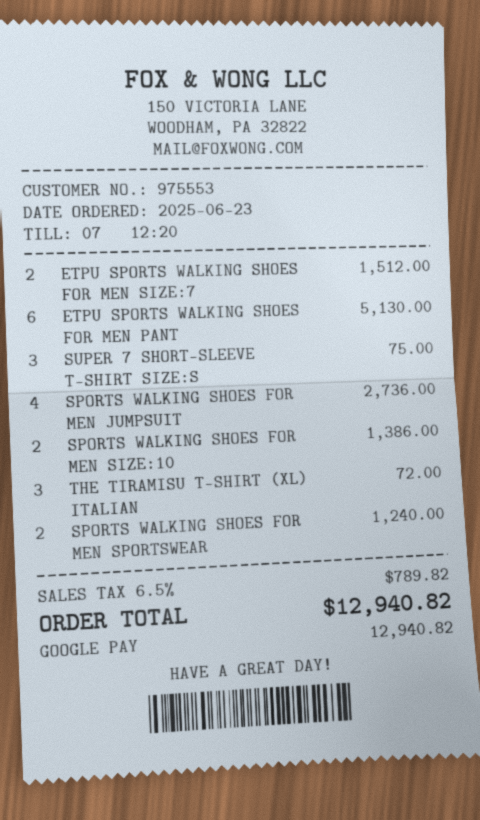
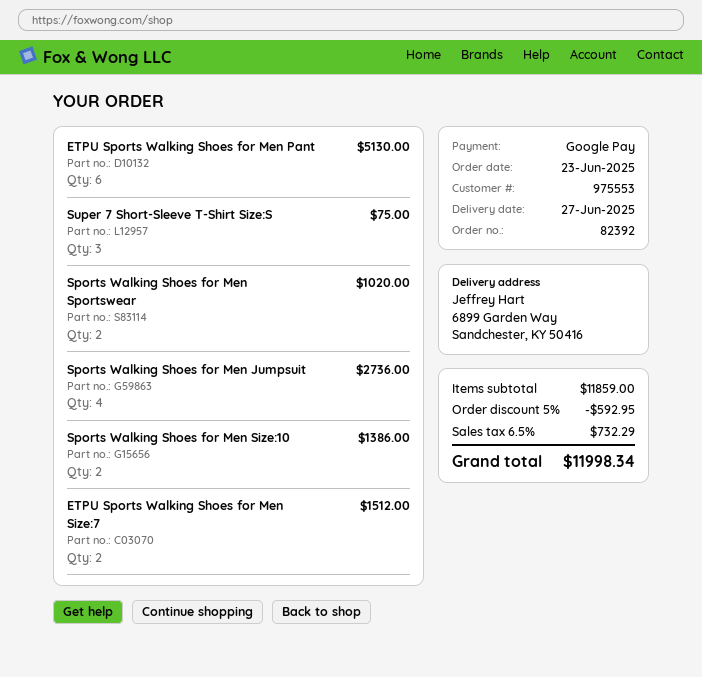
THE TIRAMISU T-SHIRT (XL) ITALIAN: 3 for 72.00 -> none
SPORTS WALKING SHOES FOR MEN SPORTSWEAR: 2 for 1240.00 -> 2 for 1020.00
discount: none -> 5% = 592.95
tax: 6.5% = 789.82 -> 6.5% = 732.29
total: 12940.82 -> 11998.34

